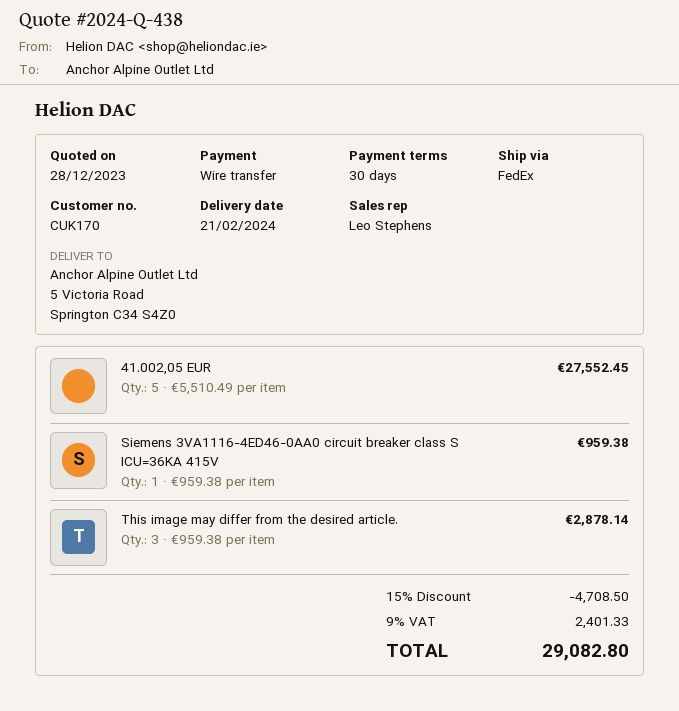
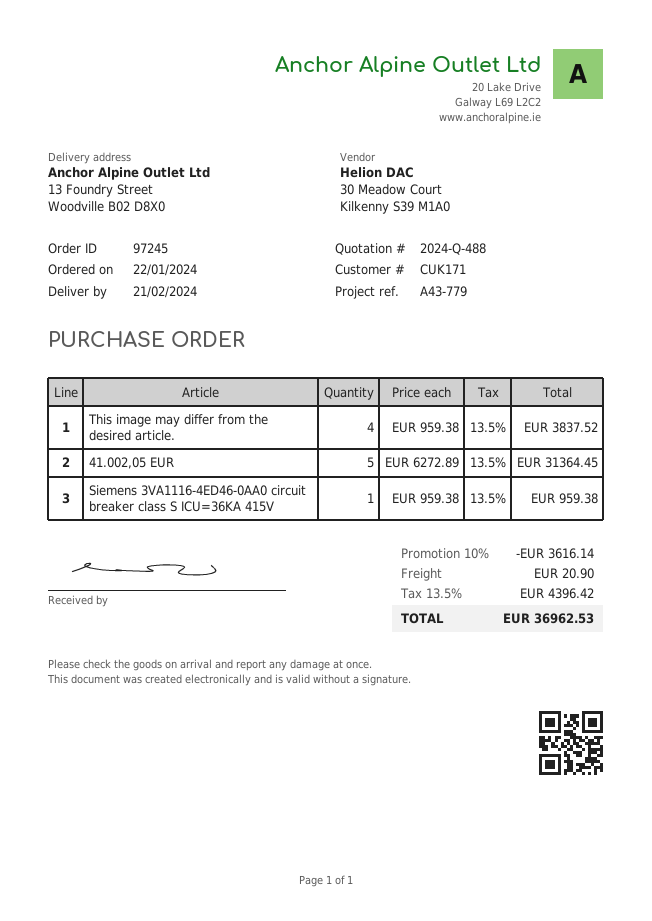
quote number: 2024-Q-438 -> 2024-Q-488
customer number: CUK170 -> CUK171
ship to: 5 Victoria Road, Springton C34 S4Z0 -> 13 Foundry Street, Woodville B02 D8X0
41.002,05 EUR: 5 x 5510.49 = 27552.45 -> 5 x 6272.89 = 31364.45
This image may differ from the desired article.: 3 x 959.38 = 2878.14 -> 4 x 959.38 = 3837.52
discount: 15% = 4708.50 -> 10% = 3616.14
shipping: none -> 20.90
tax: 9% = 2401.33 -> 13.5% = 4396.42
total: 29082.80 -> 36962.53

